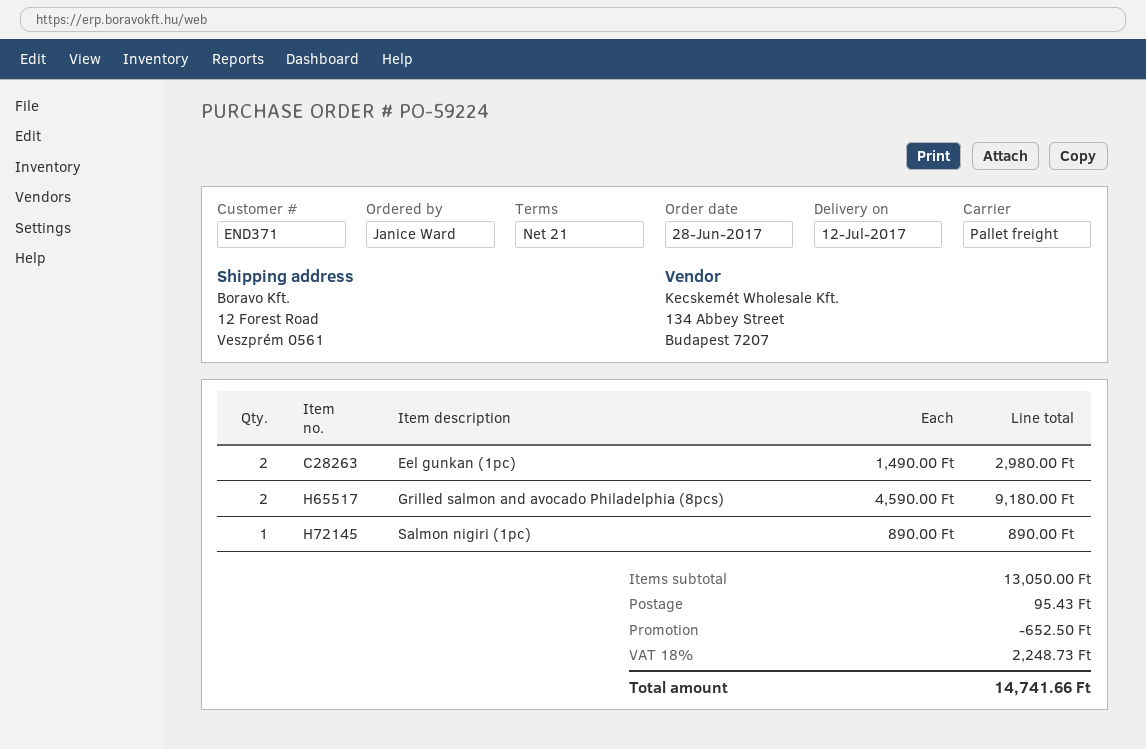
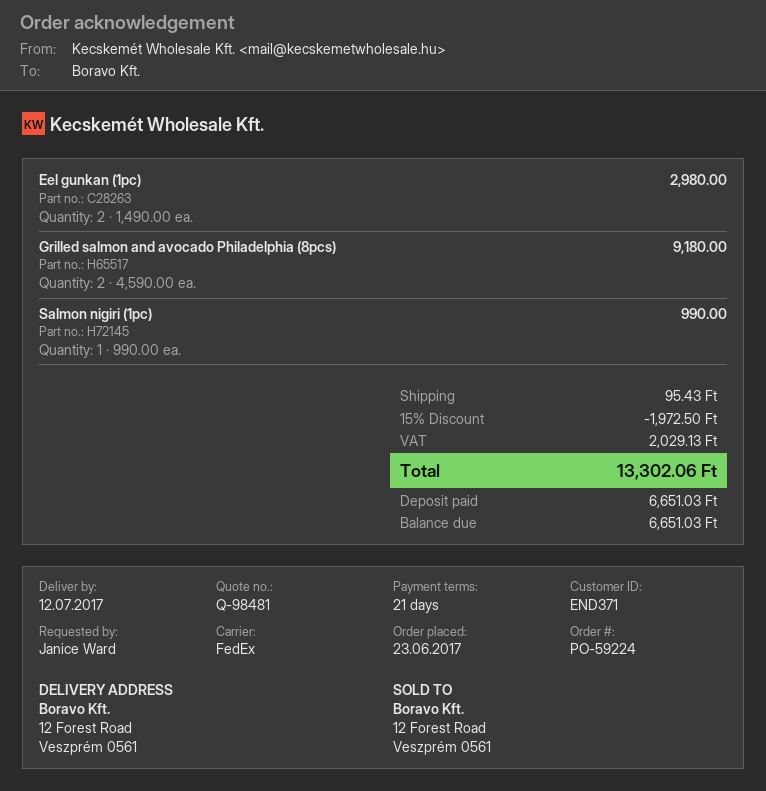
order date: 2017-06-28 -> 2017-06-23
shipping method: pallet freight -> FedEx
Salmon nigiri (1pc): 1 x 890.00 = 890.00 -> 1 x 990.00 = 990.00
discount: 652.50 -> 1972.50
tax: 2248.73 -> 2029.13
total: 14741.66 -> 13302.06

